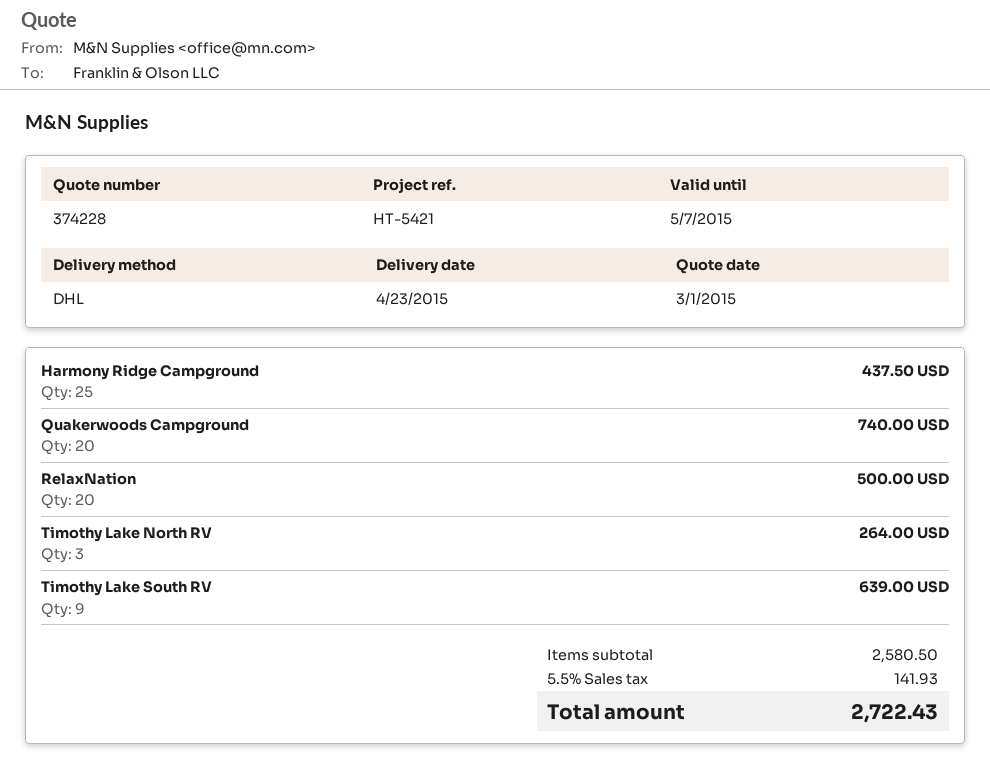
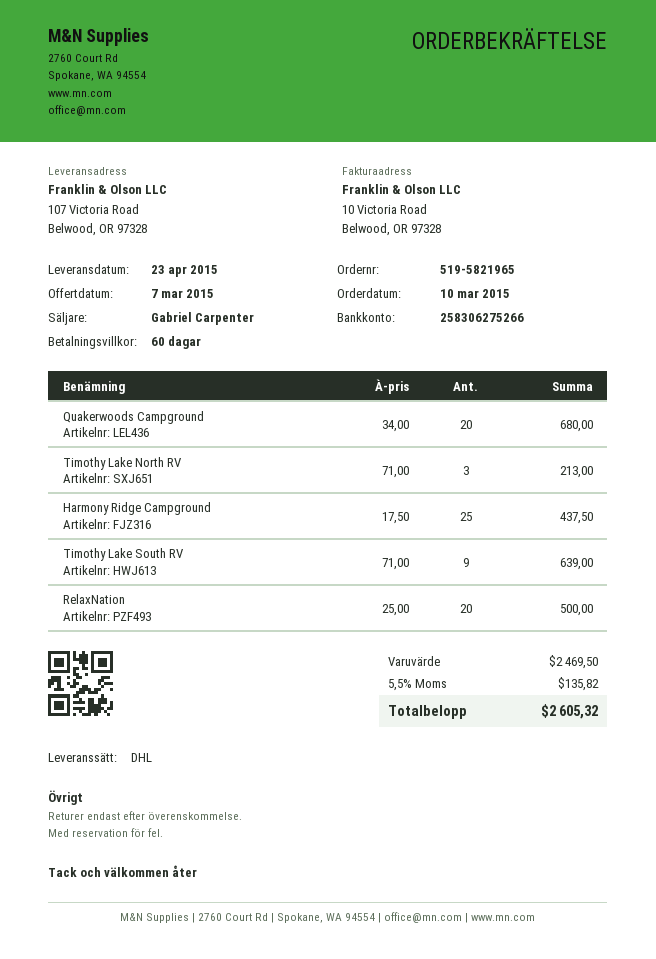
quote date: 2015-03-01 -> 2015-03-07
Quakerwoods Campground: 20 for 740.00 -> 20 for 680.00
Timothy Lake North RV: 3 for 264.00 -> 3 for 213.00
subtotal: 2580.50 -> 2469.50
tax: 5.5% = 141.93 -> 5.5% = 135.82
total: 2722.43 -> 2605.32

